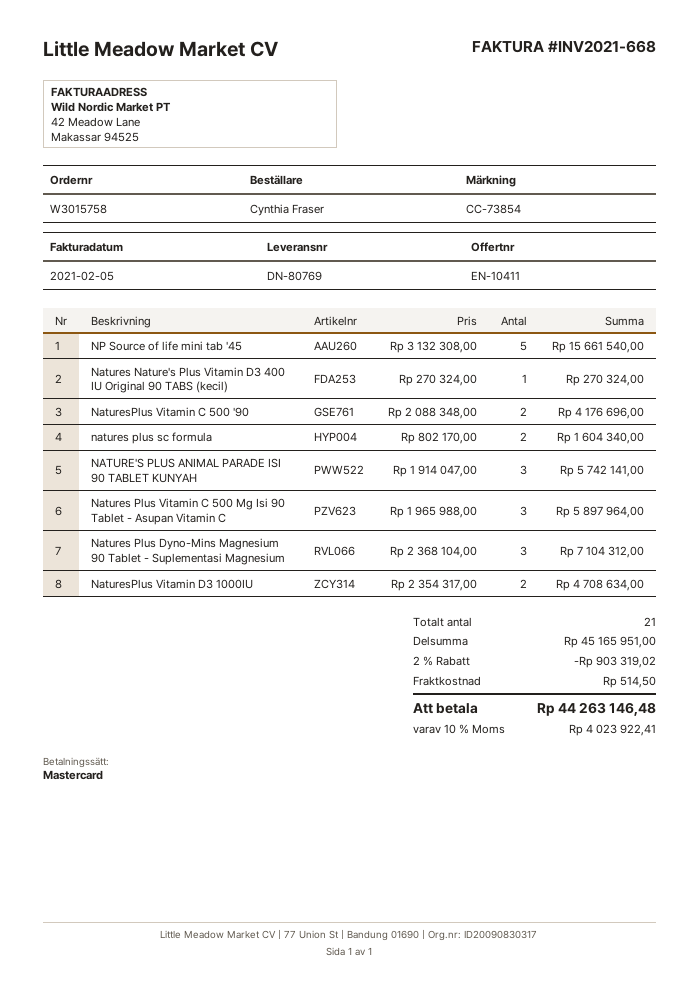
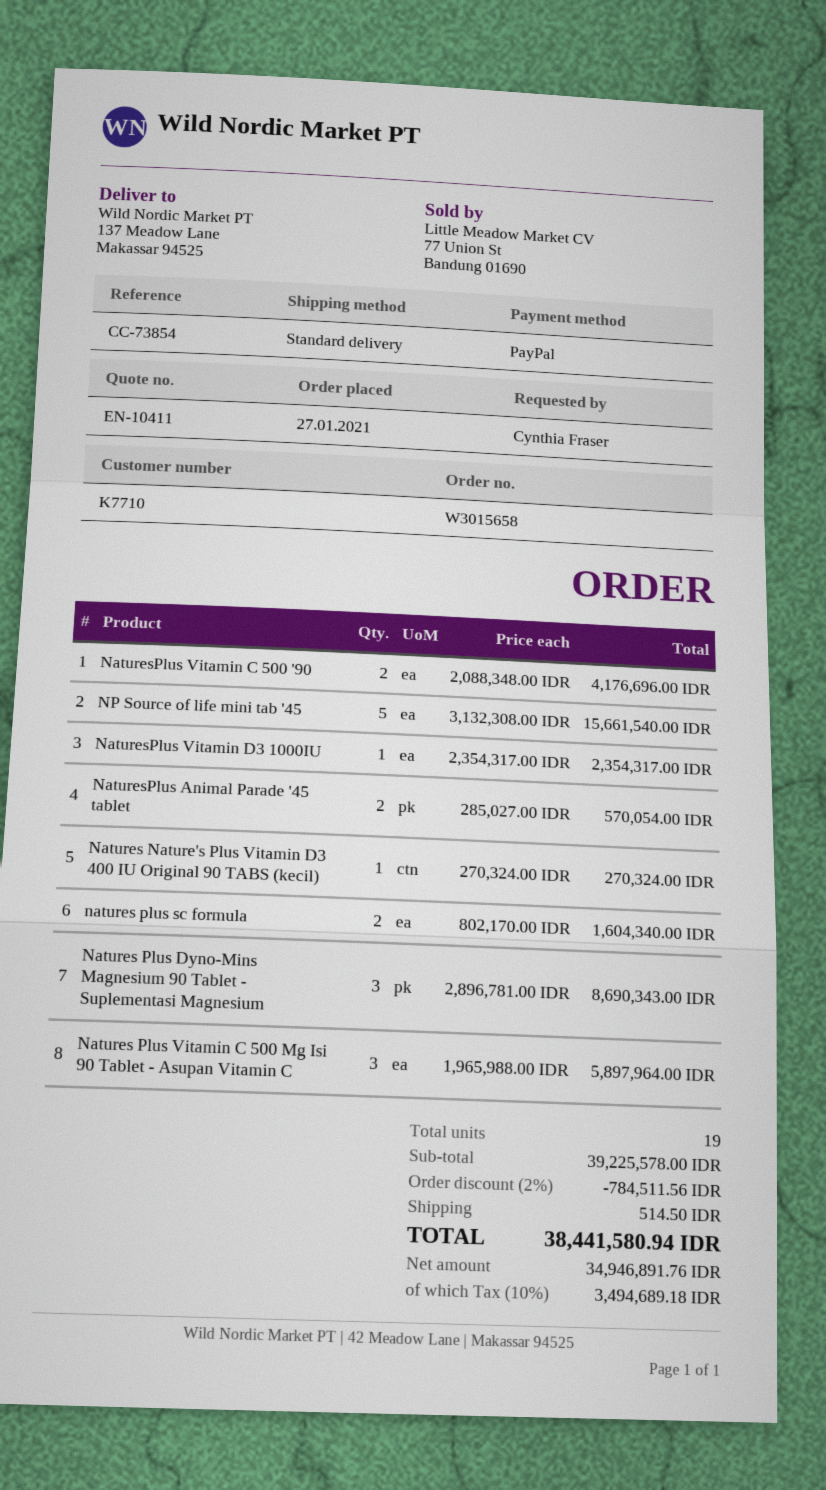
order number: W3015758 -> W3015658
payment method: Mastercard -> PayPal
NATURE'S PLUS ANIMAL PARADE ISI 90 TABLET KUNYAH: 3 x 1914047.00 = 5742141.00 -> none
Natures Plus Dyno-Mins Magnesium 90 Tablet - Suplementasi Magnesium: 3 x 2368104.00 = 7104312.00 -> 3 x 2896781.00 = 8690343.00
NaturesPlus Vitamin D3 1000IU: 2 x 2354317.00 = 4708634.00 -> 1 x 2354317.00 = 2354317.00
NaturesPlus Animal Parade '45 tablet: none -> 2 x 285027.00 = 570054.00
total quantity: 21 -> 19
subtotal: 45165951.00 -> 39225578.00
discount: 2% = 903319.02 -> 2% = 784511.56
tax: 10% = 4023922.41 -> 10% = 3494689.18
total: 44263146.48 -> 38441580.94

